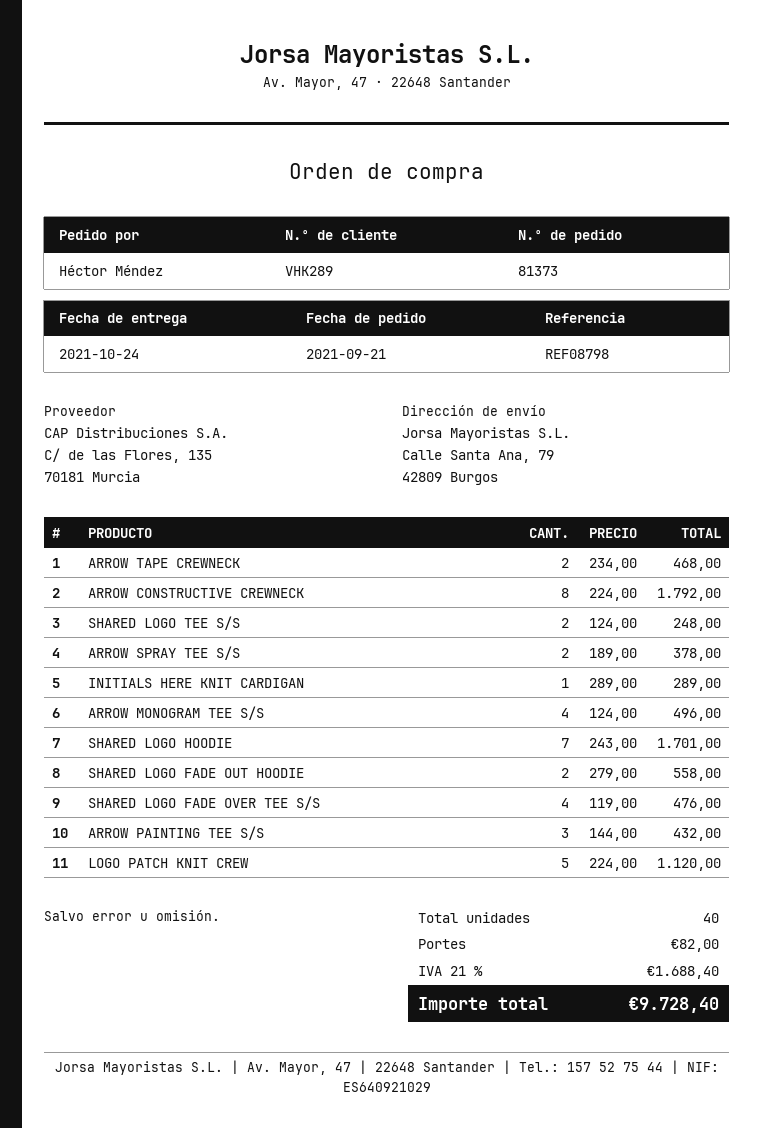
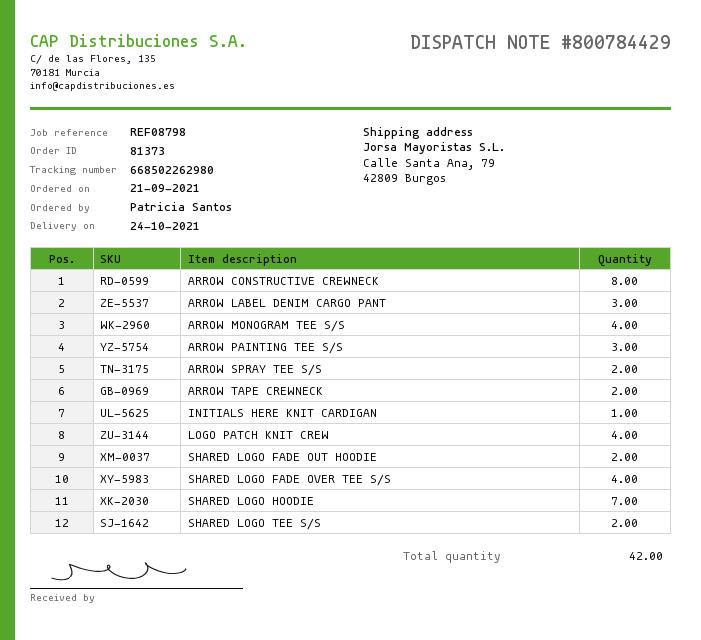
ordered by: Héctor Méndez -> Patricia Santos
LOGO PATCH KNIT CREW: 5 -> 4
ARROW LABEL DENIM CARGO PANT: none -> 3
total quantity: 40 -> 42

